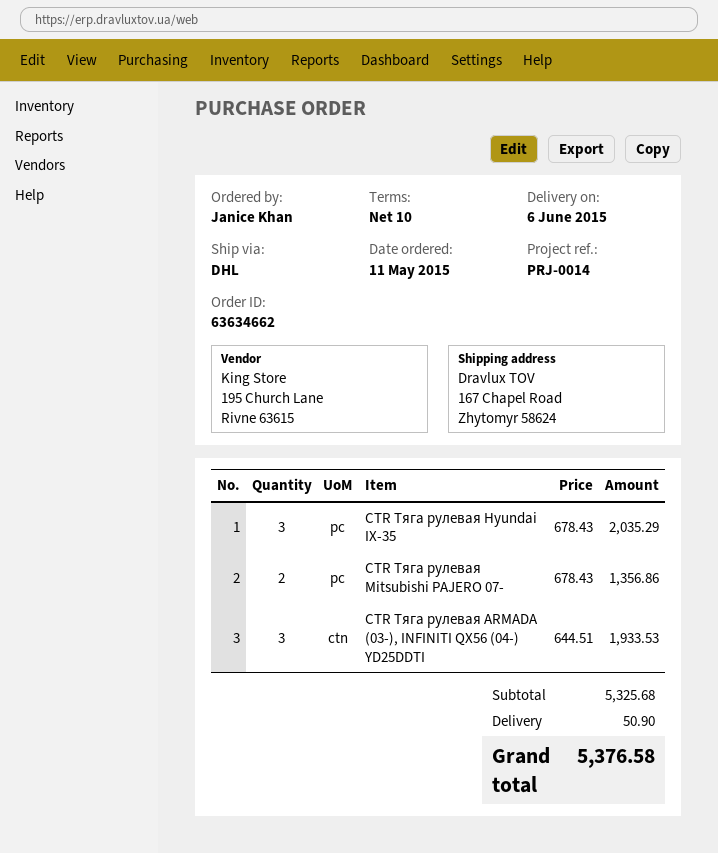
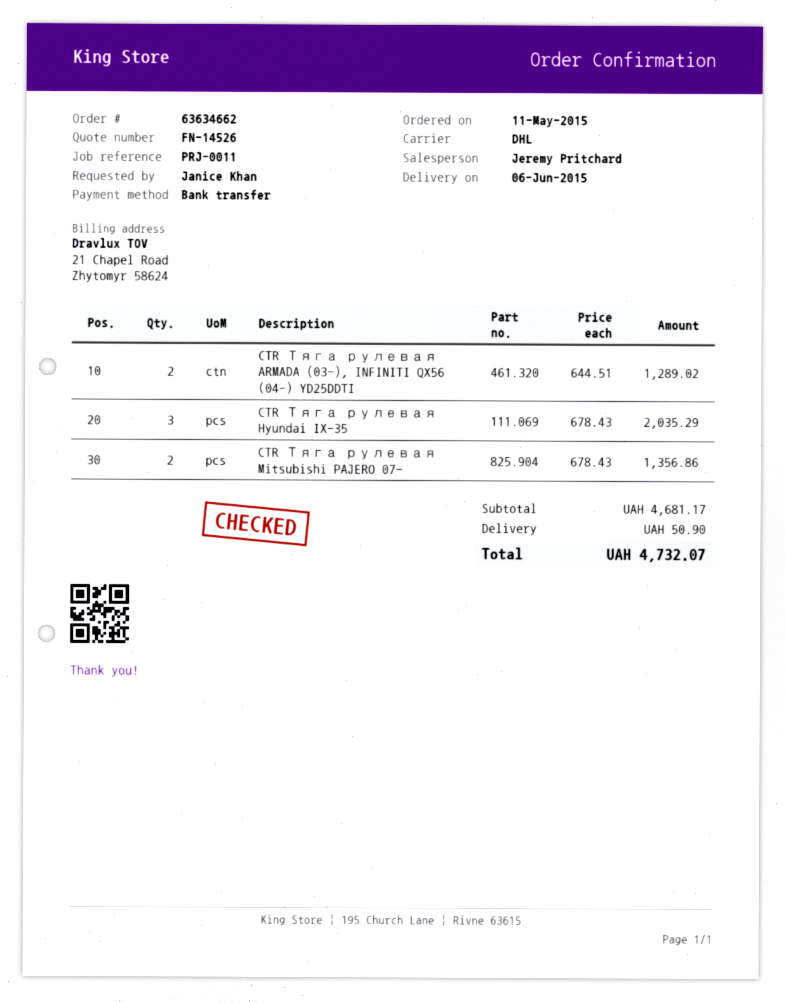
reference: PRJ-0014 -> PRJ-0011
CTR Тяга рулевая ARMADA (03-), INFINITI QX56 (04-) YD25DDTI: 3 x 644.51 = 1933.53 -> 2 x 644.51 = 1289.02
subtotal: 5325.68 -> 4681.17
total: 5376.58 -> 4732.07

